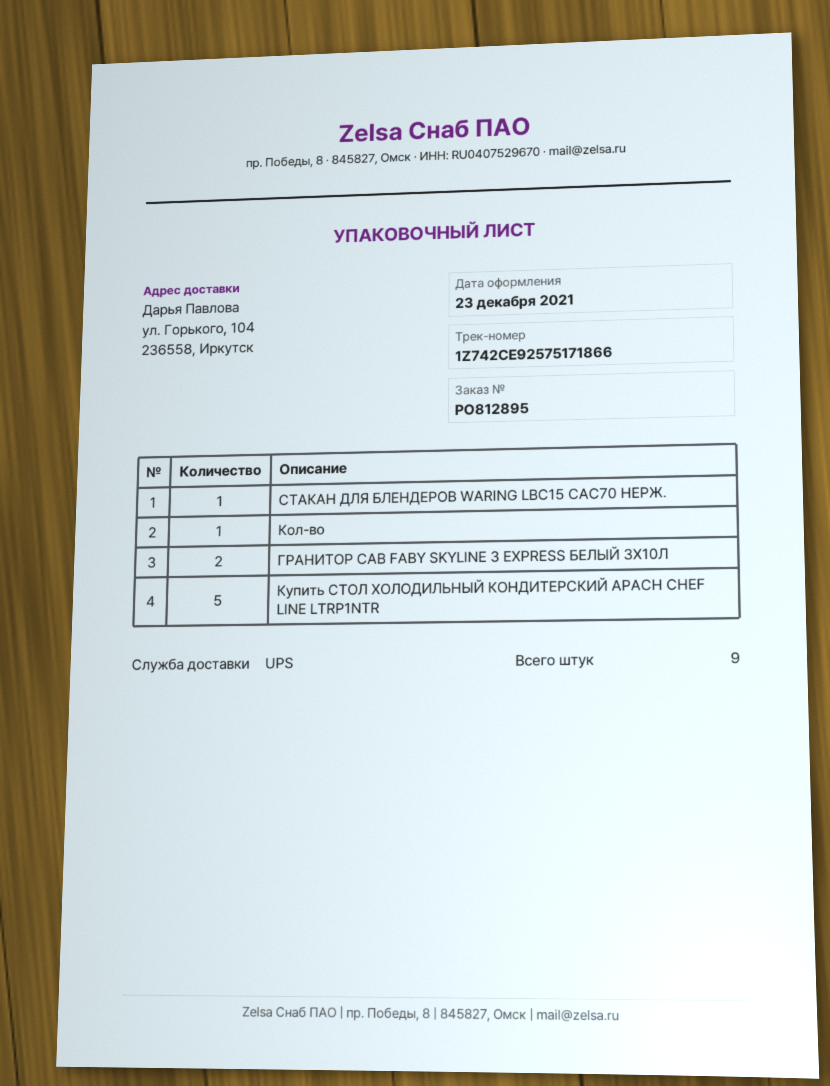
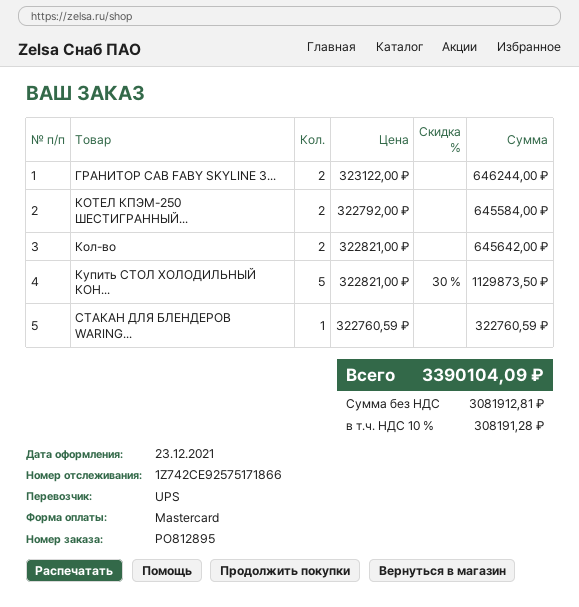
Кол-во: 1 -> 2
КОТЕЛ КПЭМ-250 ШЕСТИГРАННЫЙ...: none -> 2

